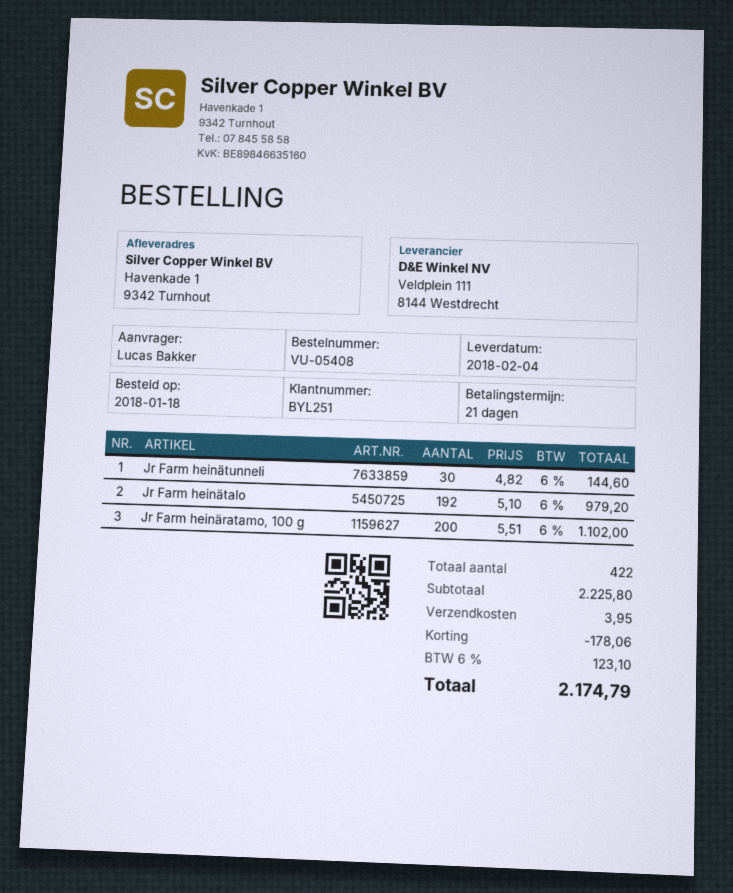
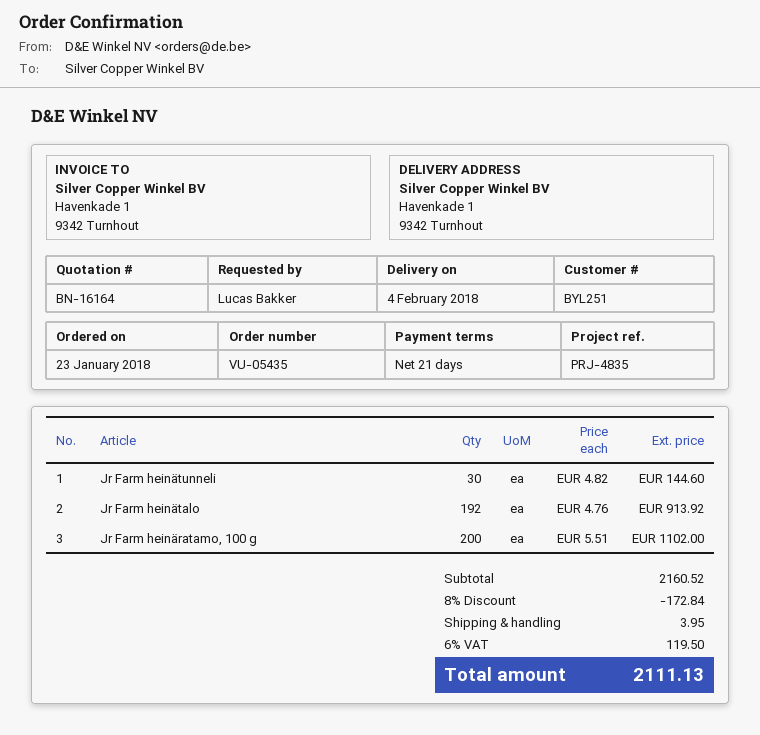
order number: VU-05408 -> VU-05435
order date: 2018-01-18 -> 2018-01-23
Jr Farm heinätalo: 192 x 5.10 = 979.20 -> 192 x 4.76 = 913.92
subtotal: 2225.80 -> 2160.52
discount: 178.06 -> 172.84
tax: 6% = 123.10 -> 6% = 119.50
total: 2174.79 -> 2111.13

